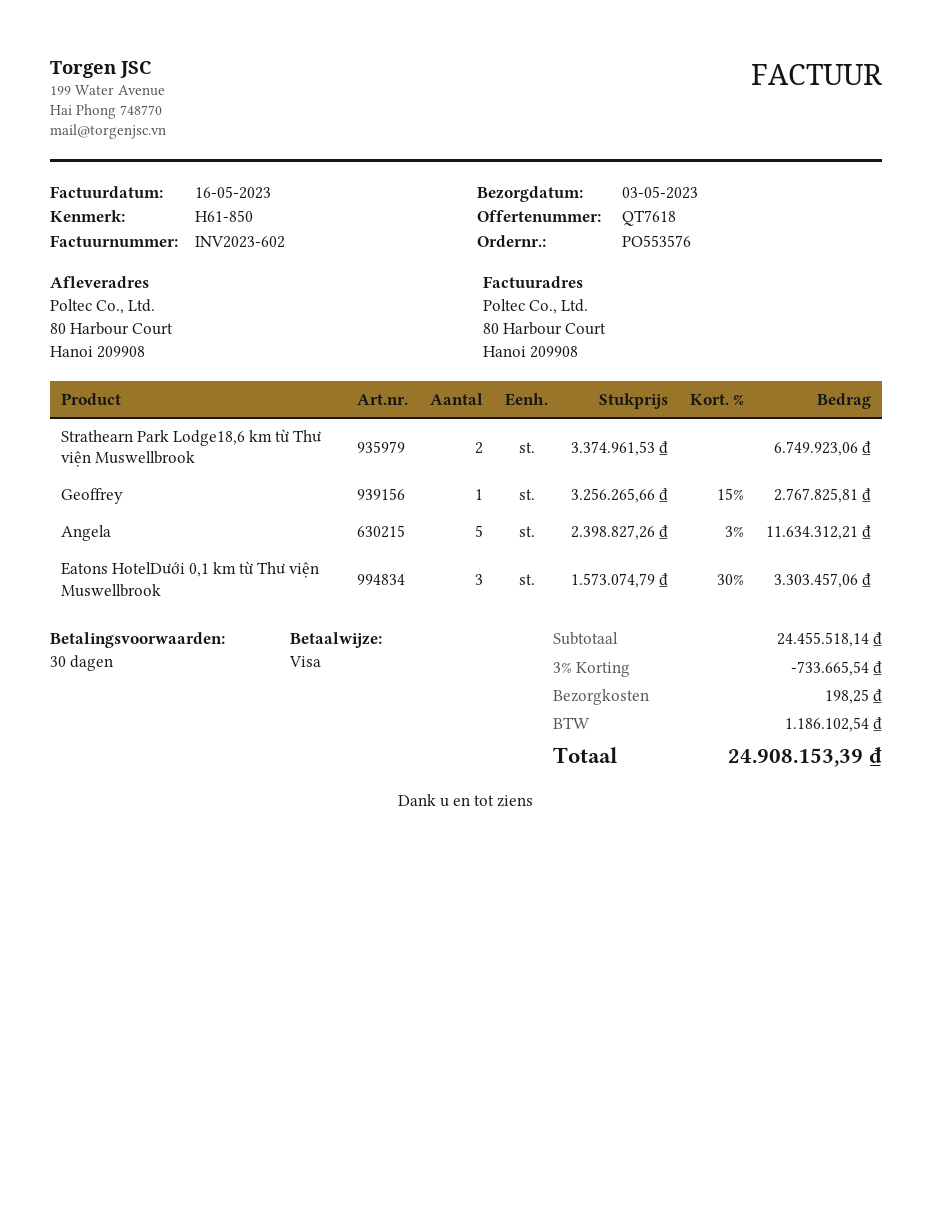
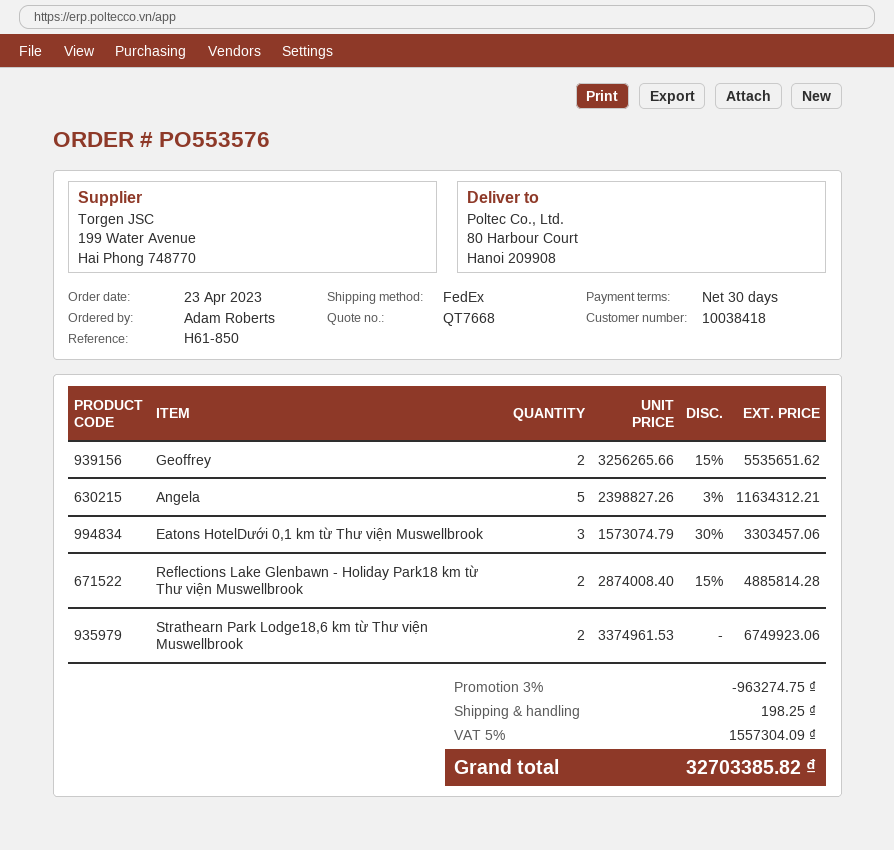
quote number: QT7618 -> QT7668
Geoffrey: 1 x 3256265.66 - 15% = 2767825.81 -> 2 x 3256265.66 - 15% = 5535651.62
Reflections Lake Glenbawn - Holiday Park18 km từ Thư viện Muswellbrook: none -> 2 x 2874008.40 - 15% = 4885814.28
discount: 3% = 733665.54 -> 3% = 963274.75
tax: 1186102.54 -> 1557304.09
total: 24908153.39 -> 32703385.82

